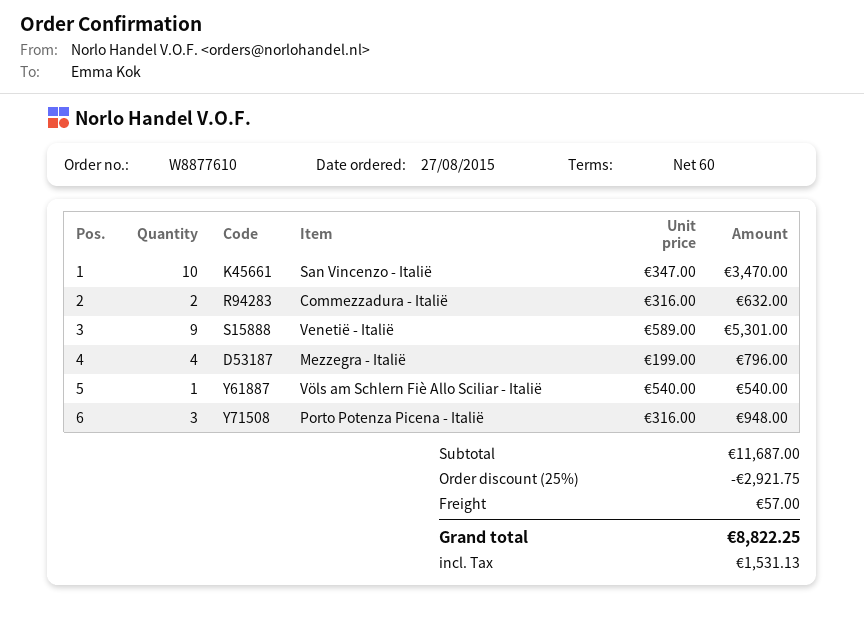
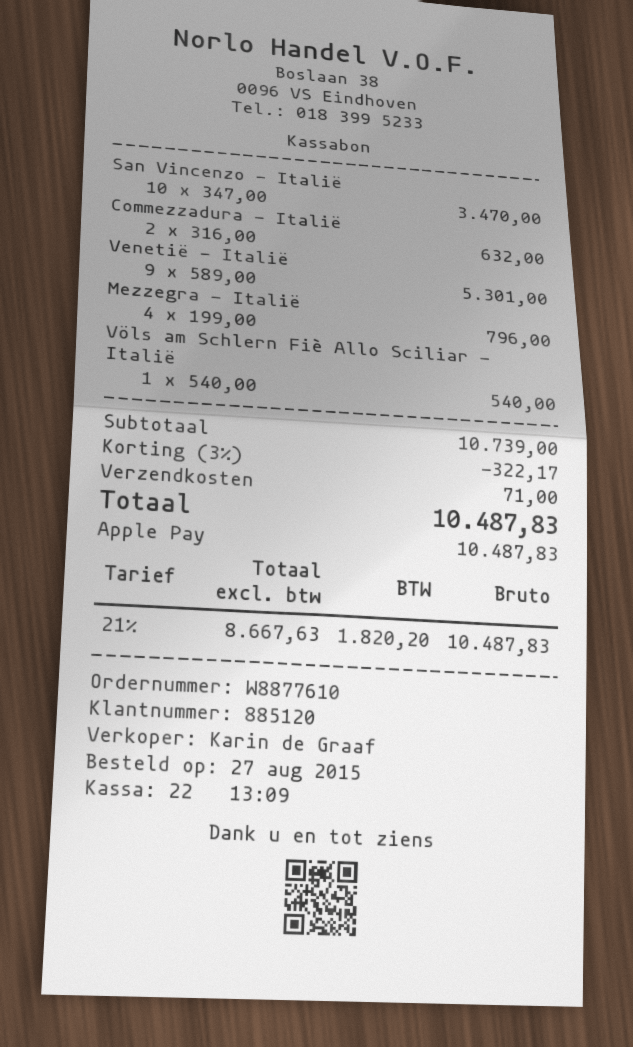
Porto Potenza Picena - Italië: 3 x 316.00 = 948.00 -> none
subtotal: 11687.00 -> 10739.00
discount: 25% = 2921.75 -> 3% = 322.17
shipping: 57.00 -> 71.00
tax: 1531.13 -> 1820.20
total: 8822.25 -> 10487.83

